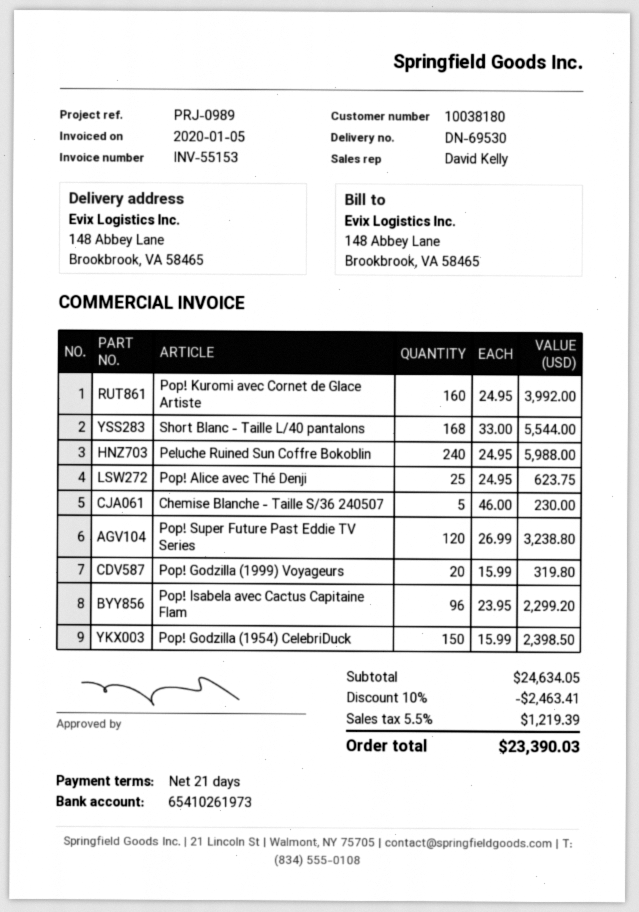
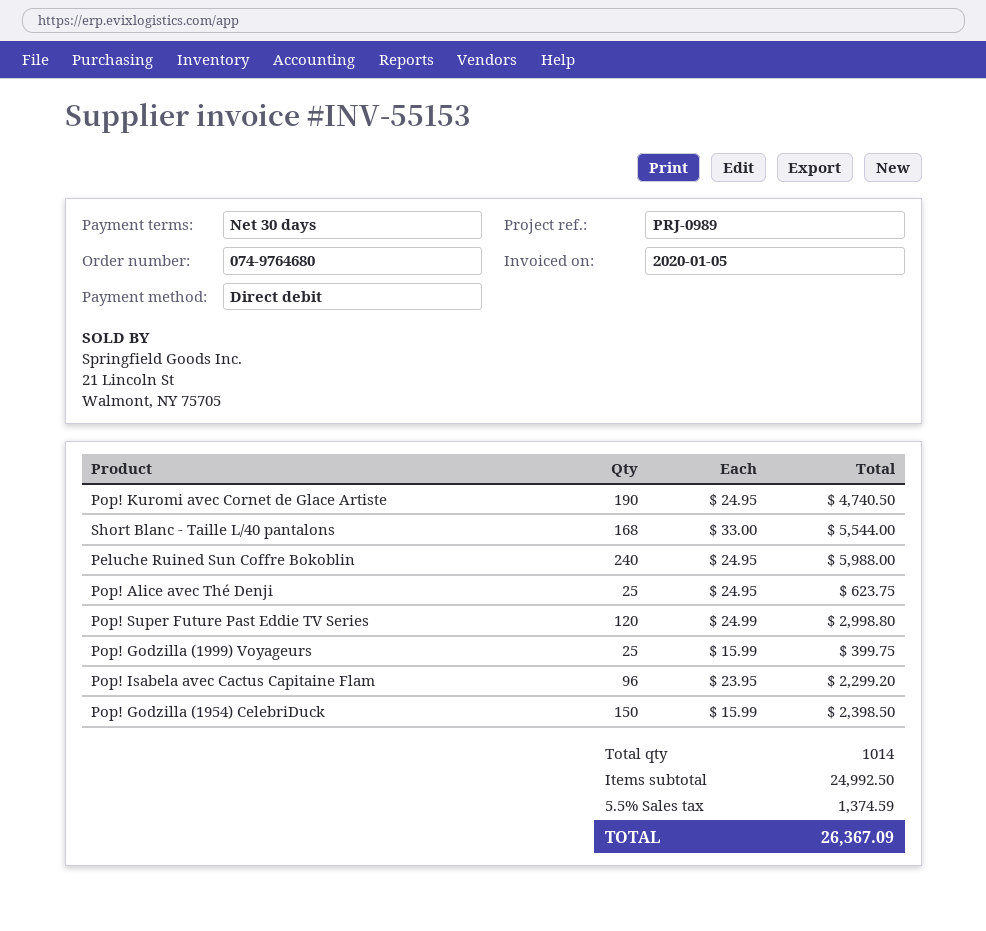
payment terms: 21 days -> 30 days
Pop! Kuromi avec Cornet de Glace Artiste: 160 x 24.95 = 3992.00 -> 190 x 24.95 = 4740.50
Chemise Blanche - Taille S/36 240507: 5 x 46.00 = 230.00 -> none
Pop! Super Future Past Eddie TV Series: 120 x 26.99 = 3238.80 -> 120 x 24.99 = 2998.80
Pop! Godzilla (1999) Voyageurs: 20 x 15.99 = 319.80 -> 25 x 15.99 = 399.75
subtotal: 24634.05 -> 24992.50
discount: 10% = 2463.41 -> none
tax: 5.5% = 1219.39 -> 5.5% = 1374.59
total: 23390.03 -> 26367.09

